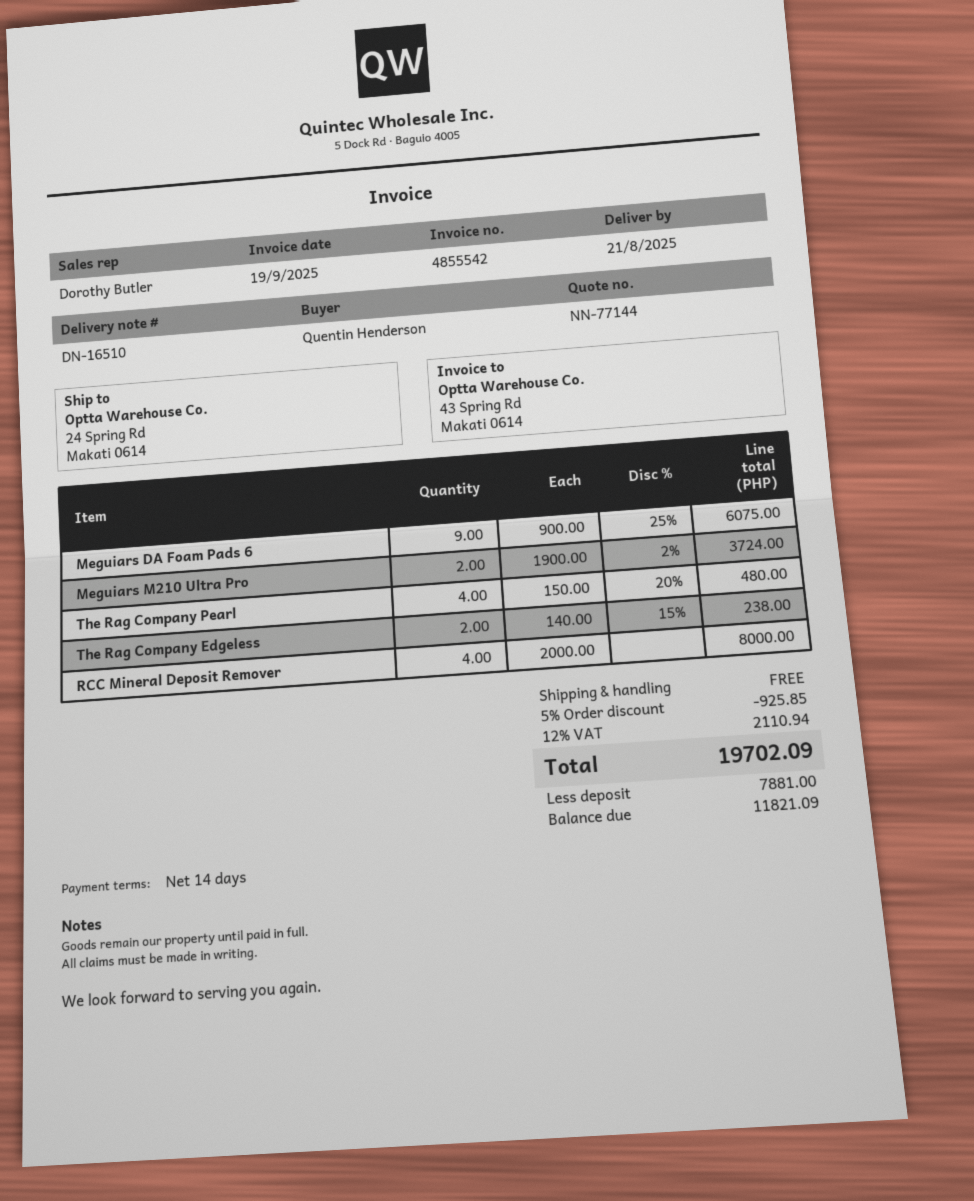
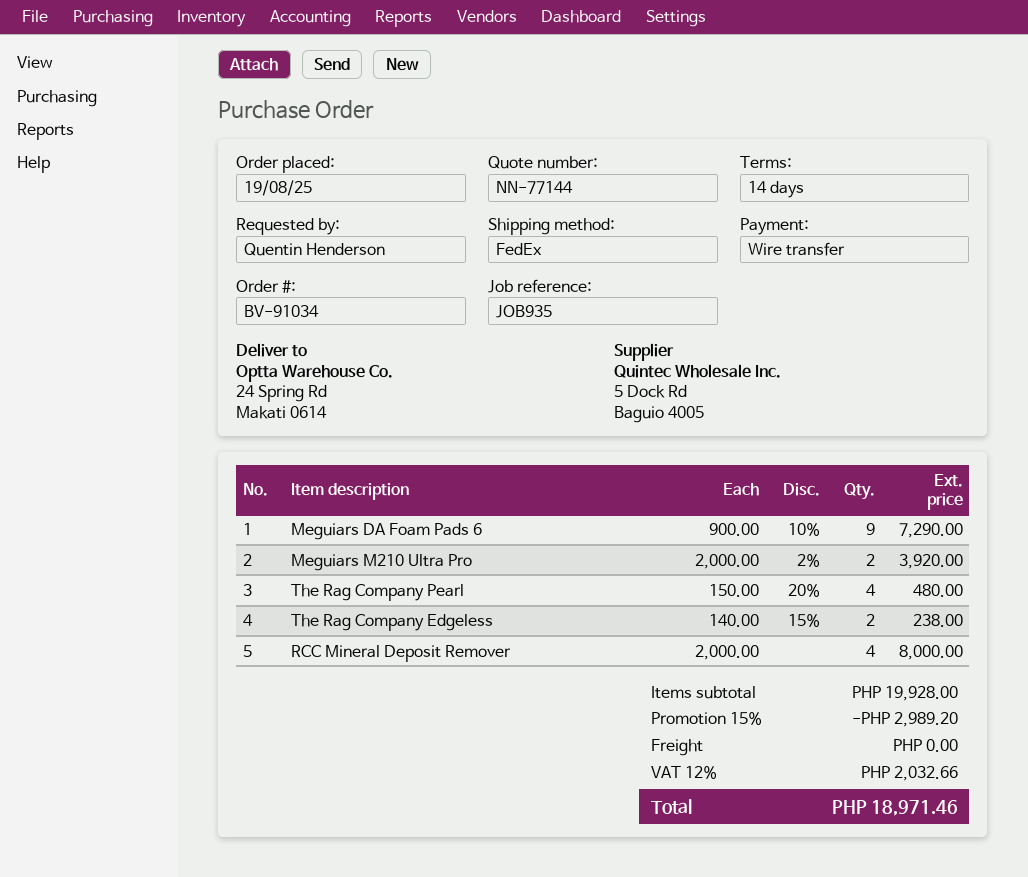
Meguiars DA Foam Pads 6: 9 x 900.00 - 25% = 6075.00 -> 9 x 900.00 - 10% = 7290.00
Meguiars M210 Ultra Pro: 2 x 1900.00 - 2% = 3724.00 -> 2 x 2000.00 - 2% = 3920.00
discount: 5% = 925.85 -> 15% = 2989.20
tax: 12% = 2110.94 -> 12% = 2032.66
total: 19702.09 -> 18971.46

